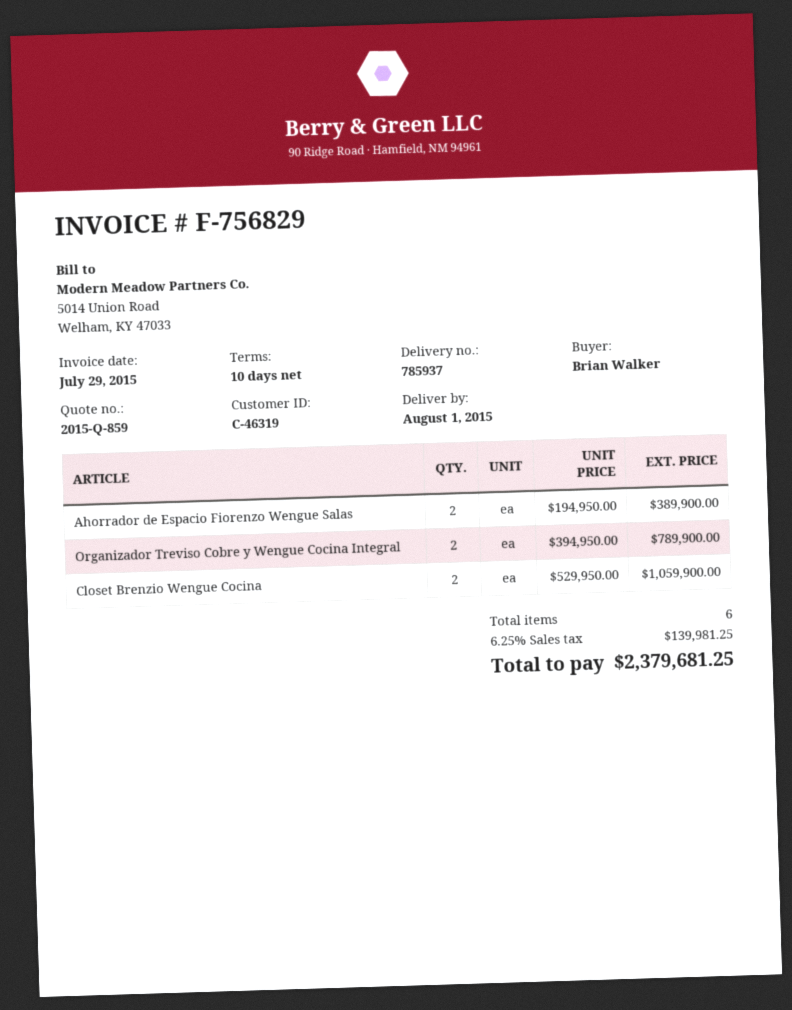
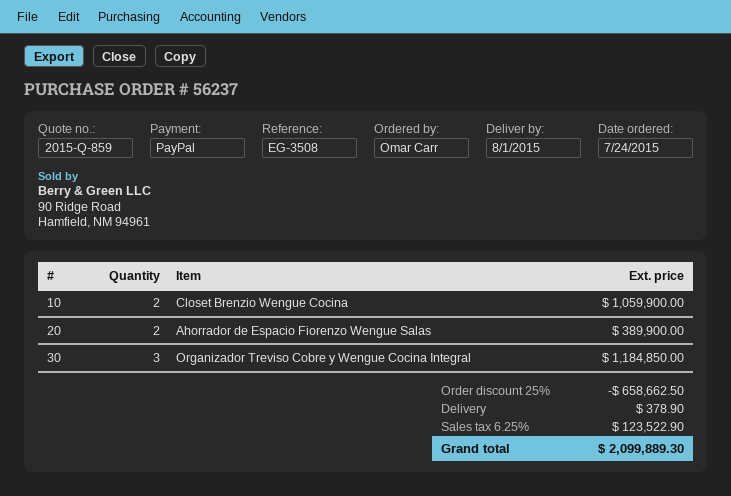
ordered by: Brian Walker -> Omar Carr
Organizador Treviso Cobre y Wengue Cocina Integral: 2 for 789900.00 -> 3 for 1184850.00
discount: none -> 25% = 658662.50
shipping: none -> 378.90
tax: 6.25% = 139981.25 -> 6.25% = 123522.90
total: 2379681.25 -> 2099889.30

